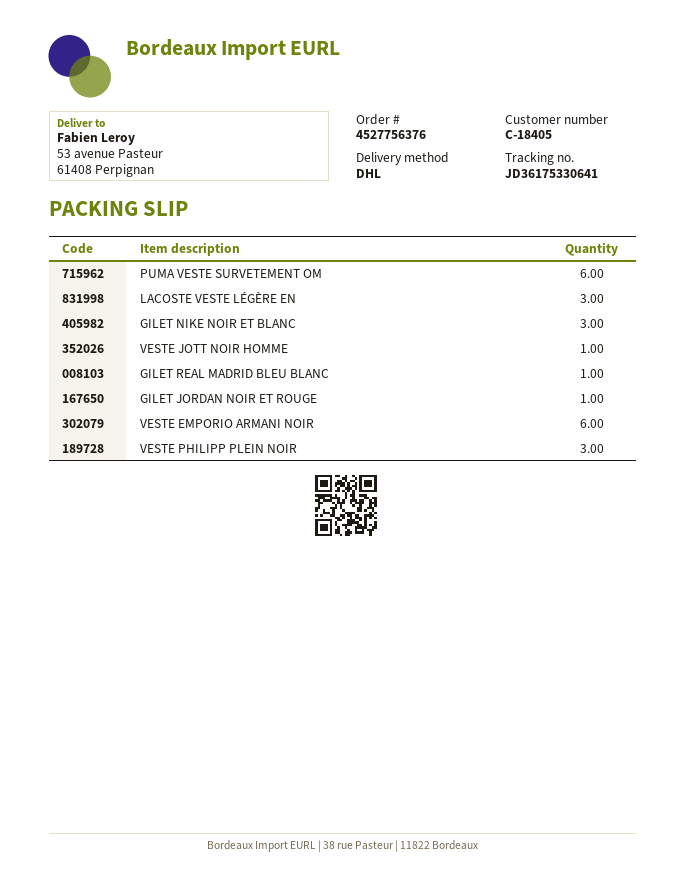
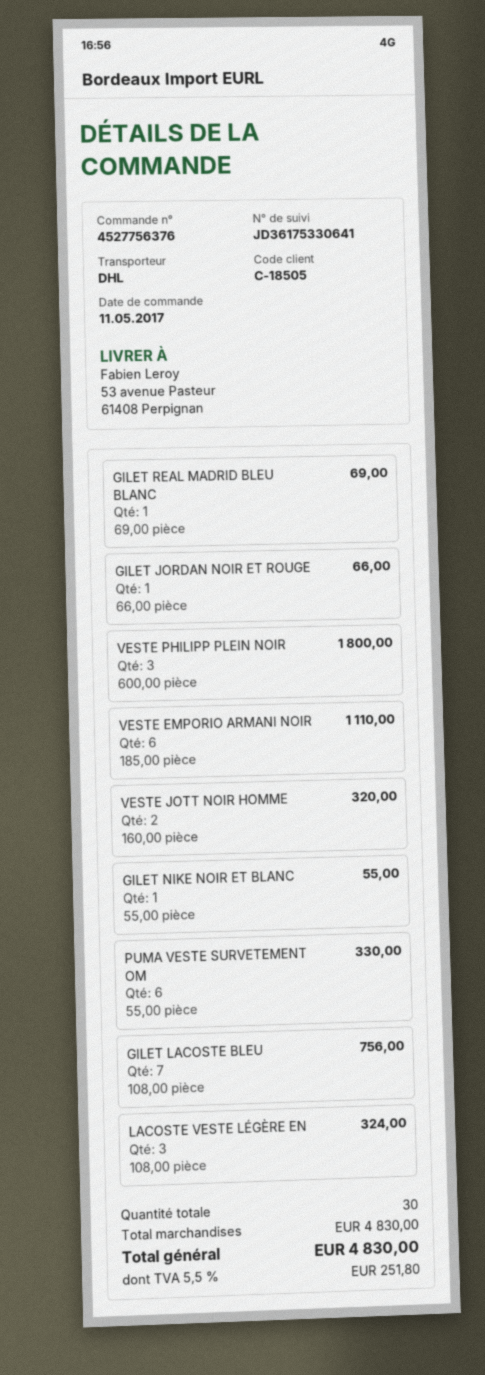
customer number: C-18405 -> C-18505
GILET NIKE NOIR ET BLANC: 3 -> 1
VESTE JOTT NOIR HOMME: 1 -> 2
GILET LACOSTE BLEU: none -> 7

